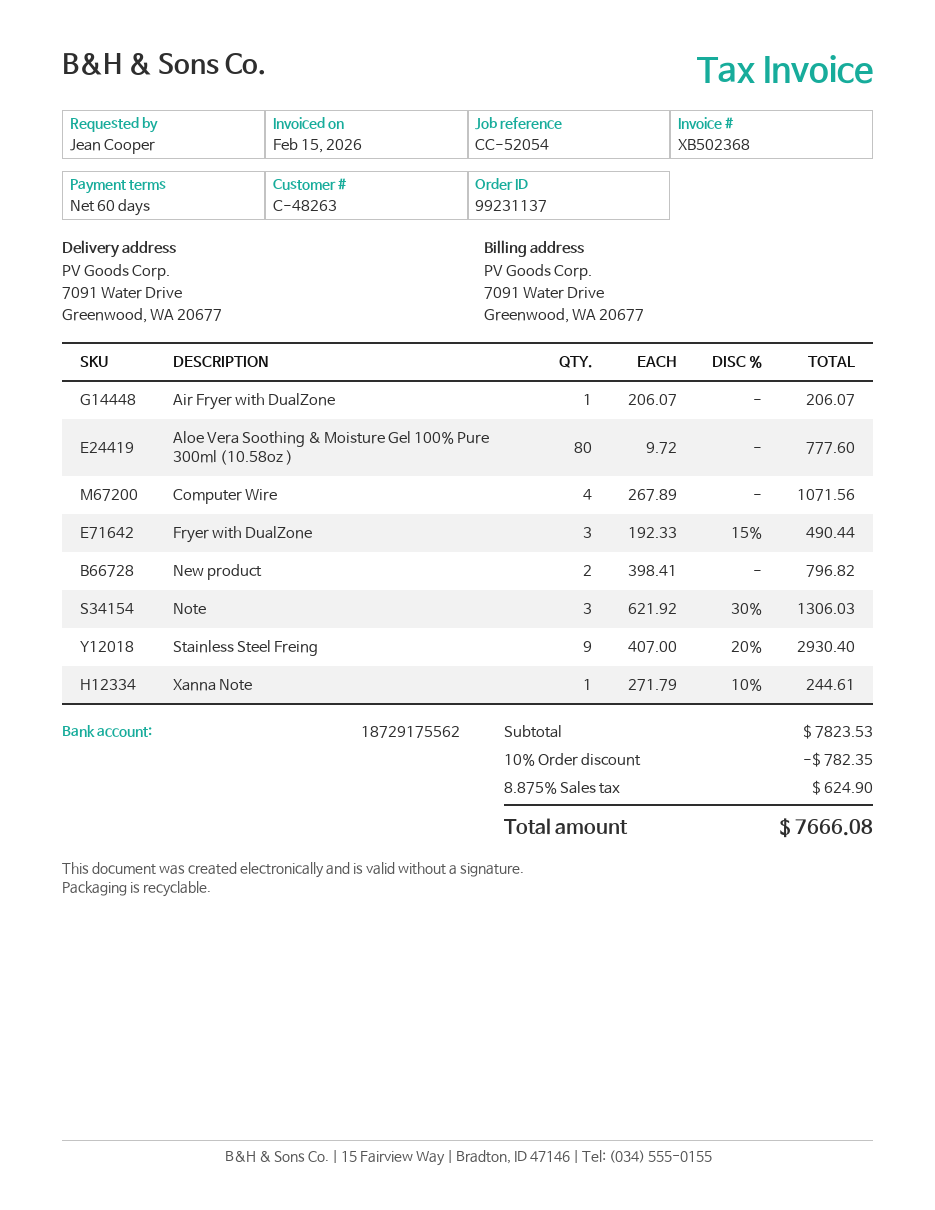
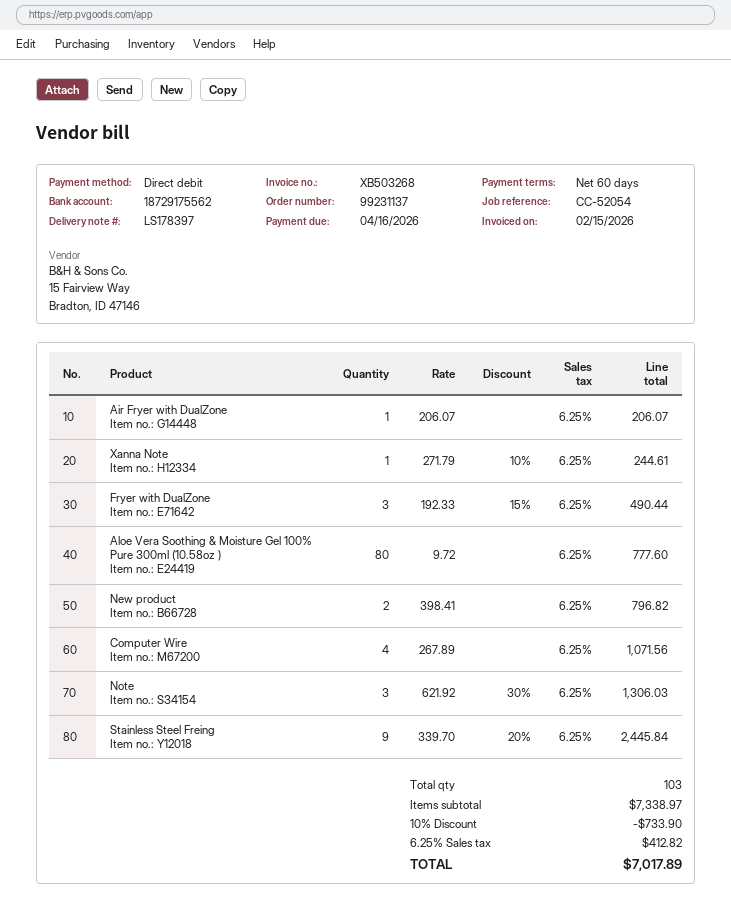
invoice number: XB502368 -> XB503268
Stainless Steel Freing: 9 x 407.00 - 20% = 2930.40 -> 9 x 339.70 - 20% = 2445.84
subtotal: 7823.53 -> 7338.97
discount: 10% = 782.35 -> 10% = 733.90
tax: 8.875% = 624.90 -> 6.25% = 412.82
total: 7666.08 -> 7017.89

